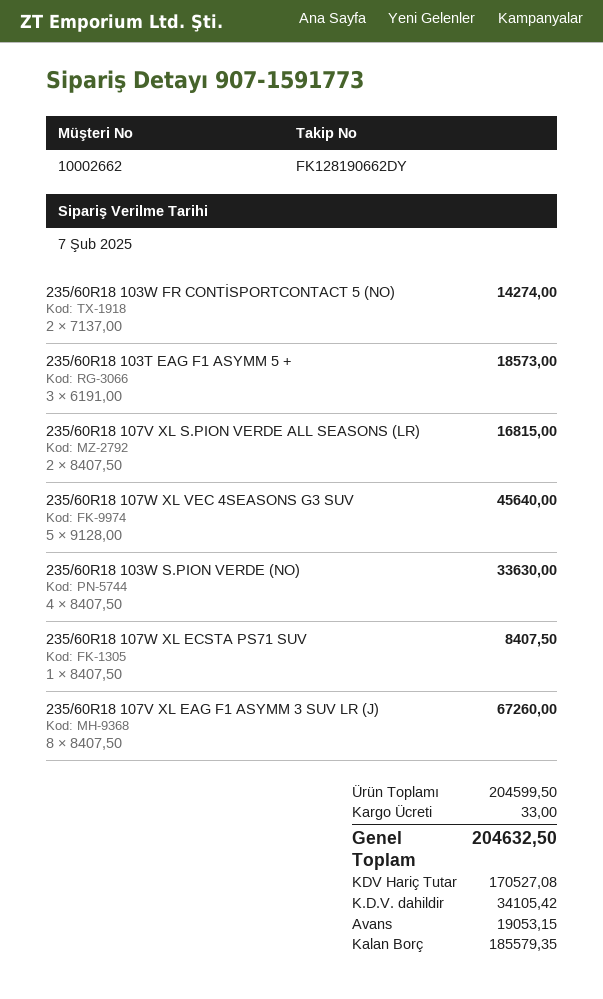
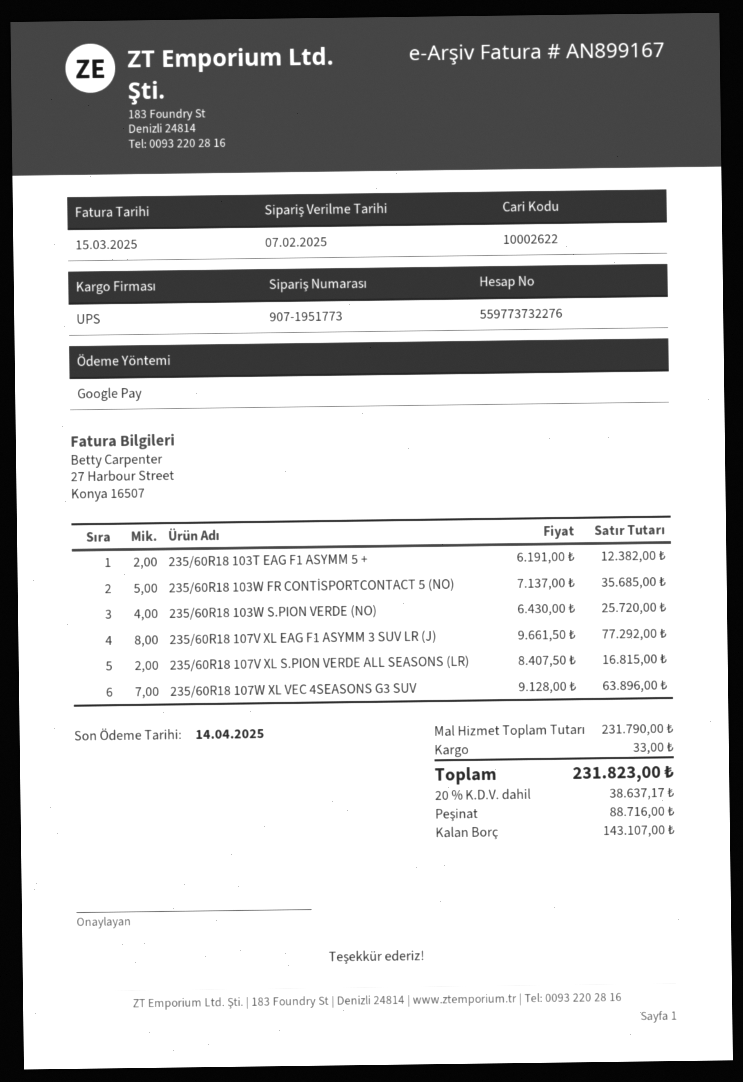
order number: 907-1591773 -> 907-1951773
customer number: 10002662 -> 10002622
235/60R18 103W FR CONTİSPORTCONTACT 5 (NO): 2 x 7137.00 = 14274.00 -> 5 x 7137.00 = 35685.00
235/60R18 103T EAG F1 ASYMM 5 +: 3 x 6191.00 = 18573.00 -> 2 x 6191.00 = 12382.00
235/60R18 107W XL VEC 4SEASONS G3 SUV: 5 x 9128.00 = 45640.00 -> 7 x 9128.00 = 63896.00
235/60R18 103W S.PION VERDE (NO): 4 x 8407.50 = 33630.00 -> 4 x 6430.00 = 25720.00
235/60R18 107W XL ECSTA PS71 SUV: 1 x 8407.50 = 8407.50 -> none
235/60R18 107V XL EAG F1 ASYMM 3 SUV LR (J): 8 x 8407.50 = 67260.00 -> 8 x 9661.50 = 77292.00
subtotal: 204599.50 -> 231790.00
tax: 34105.42 -> 38637.17
total: 204632.50 -> 231823.00
deposit: 19053.15 -> 88716.00
balance: 185579.35 -> 143107.00

